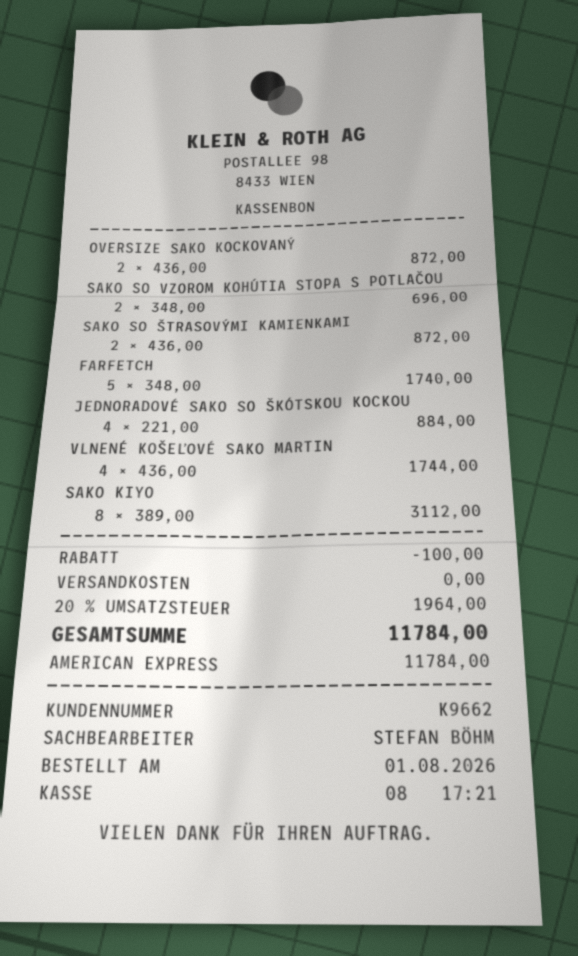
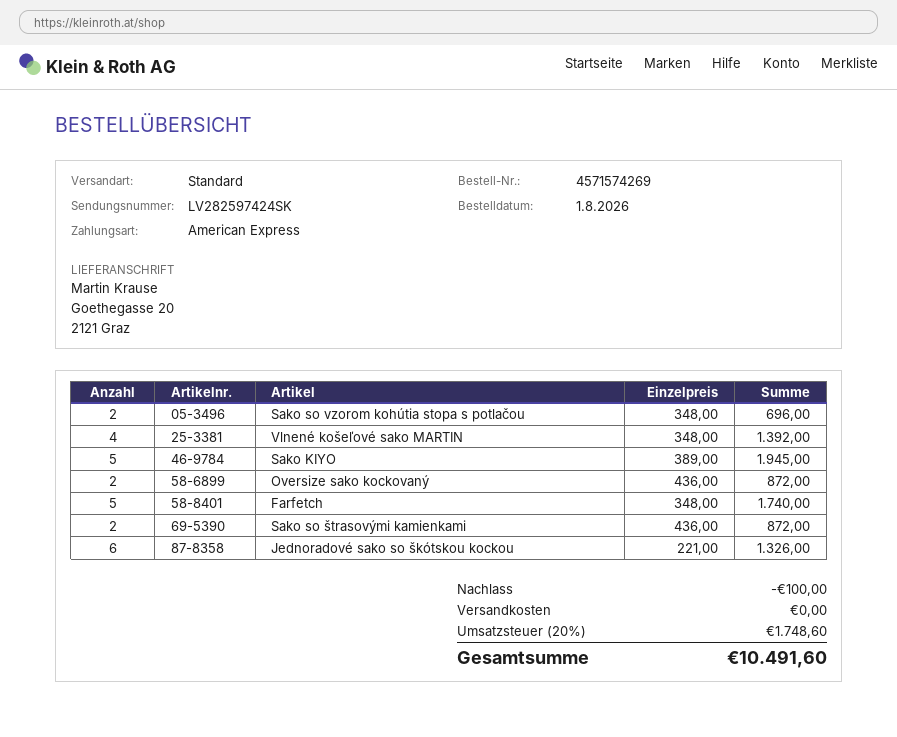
JEDNORADOVÉ SAKO SO ŠKÓTSKOU KOCKOU: 4 x 221.00 = 884.00 -> 6 x 221.00 = 1326.00
VLNENÉ KOŠEĽOVÉ SAKO MARTIN: 4 x 436.00 = 1744.00 -> 4 x 348.00 = 1392.00
SAKO KIYO: 8 x 389.00 = 3112.00 -> 5 x 389.00 = 1945.00
tax: 20% = 1964.00 -> 20% = 1748.60
total: 11784.00 -> 10491.60

